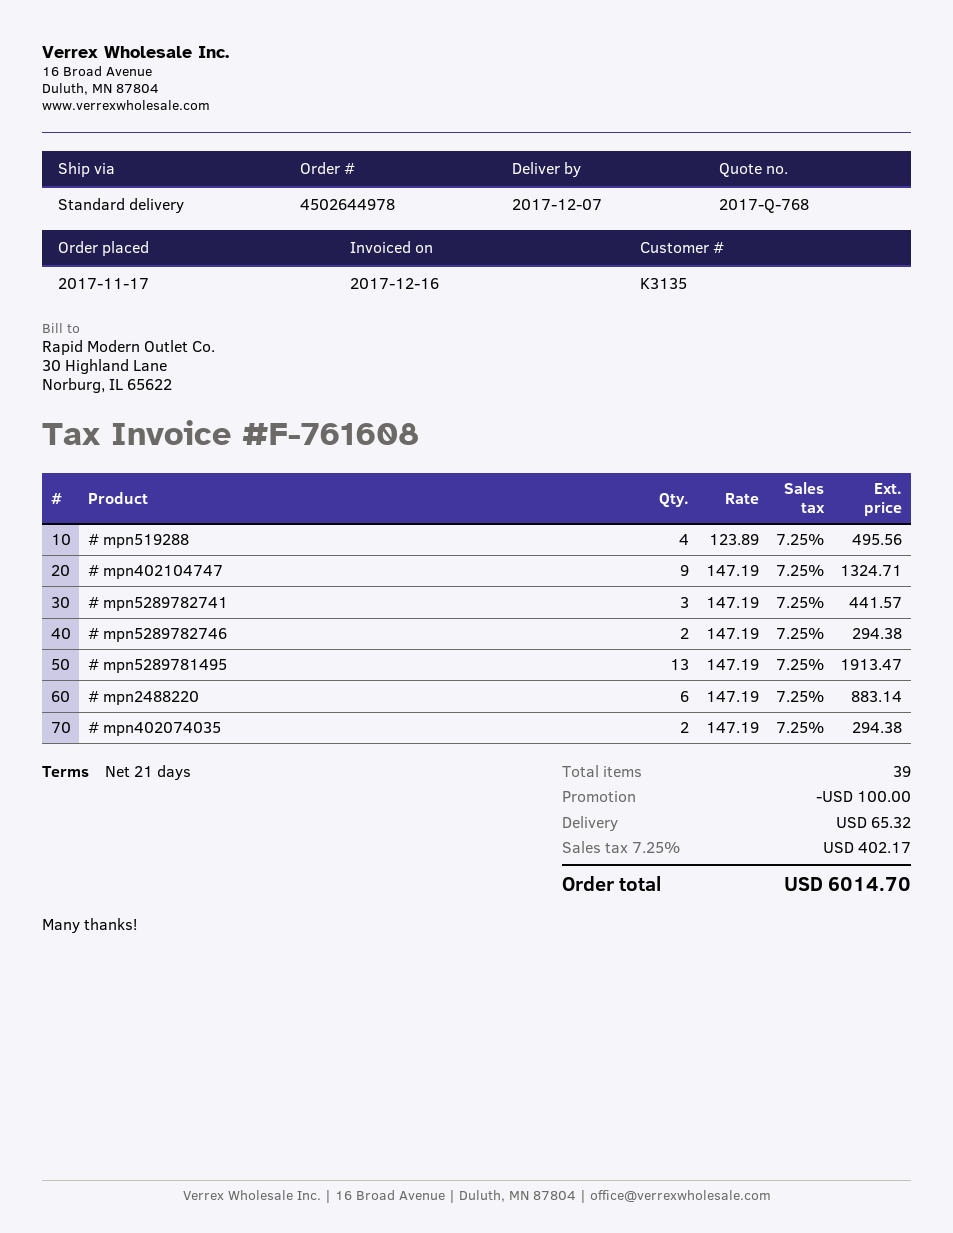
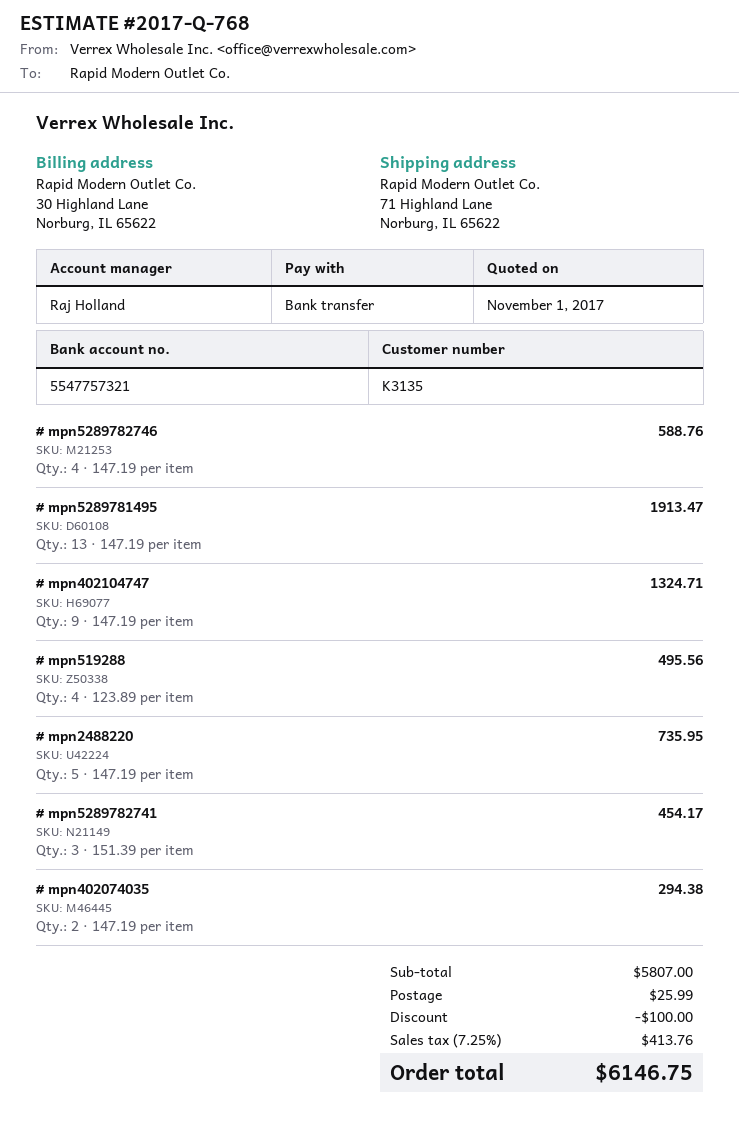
# mpn5289782741: 3 x 147.19 = 441.57 -> 3 x 151.39 = 454.17
# mpn5289782746: 2 x 147.19 = 294.38 -> 4 x 147.19 = 588.76
# mpn2488220: 6 x 147.19 = 883.14 -> 5 x 147.19 = 735.95
shipping: 65.32 -> 25.99
tax: 7.25% = 402.17 -> 7.25% = 413.76
total: 6014.70 -> 6146.75

